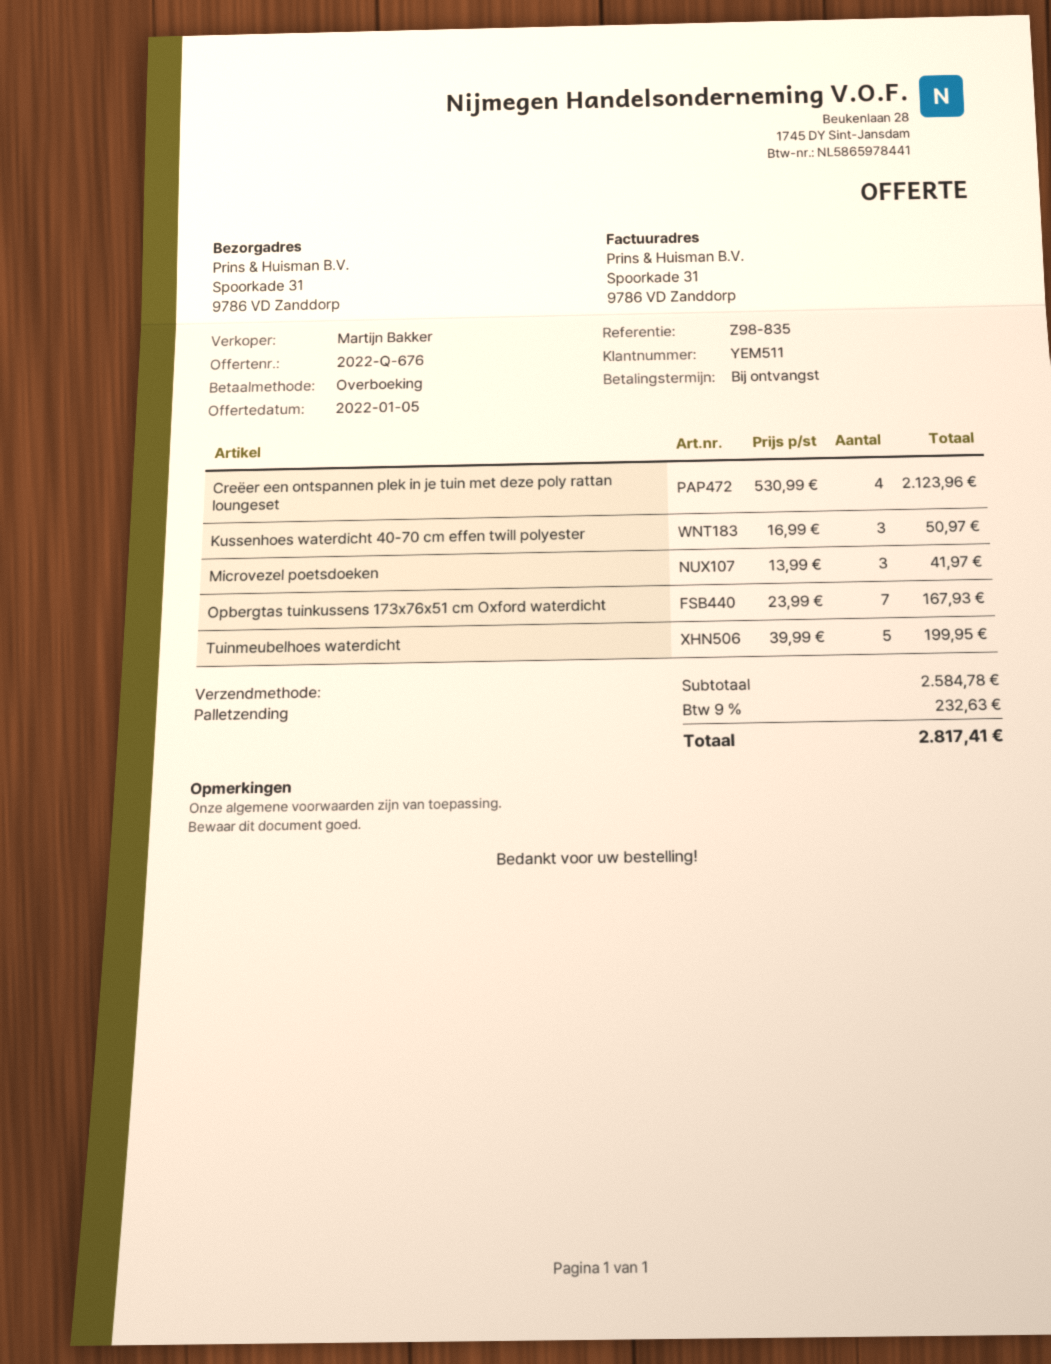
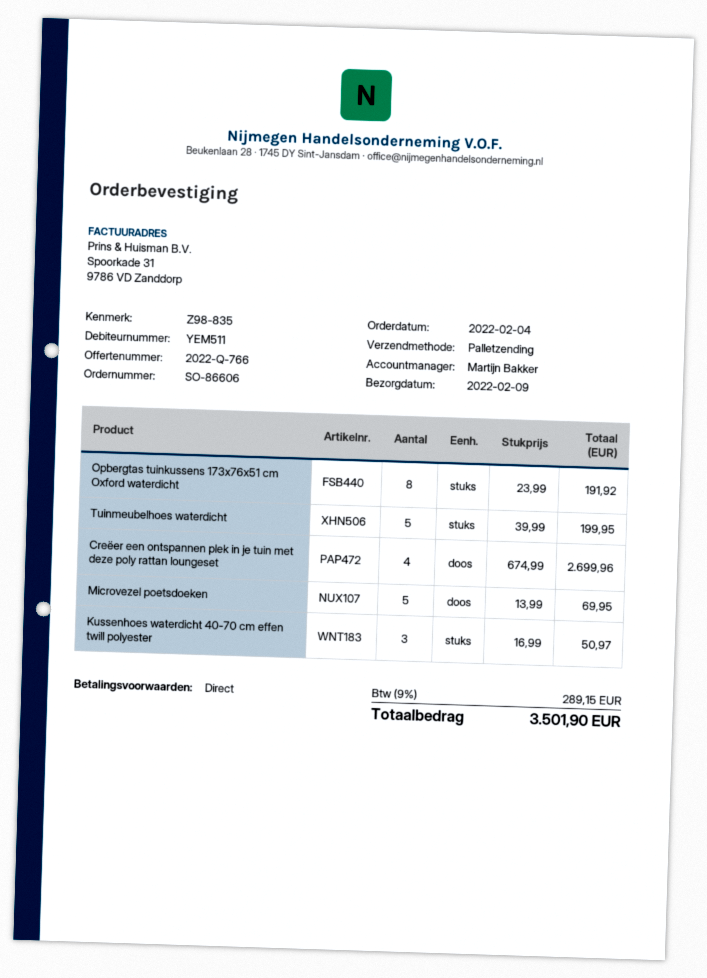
quote number: 2022-Q-676 -> 2022-Q-766
Creëer een ontspannen plek in je tuin met deze poly rattan loungeset: 4 x 530.99 = 2123.96 -> 4 x 674.99 = 2699.96
Microvezel poetsdoeken: 3 x 13.99 = 41.97 -> 5 x 13.99 = 69.95
Opbergtas tuinkussens 173x76x51 cm Oxford waterdicht: 7 x 23.99 = 167.93 -> 8 x 23.99 = 191.92
tax: 9% = 232.63 -> 9% = 289.15
total: 2817.41 -> 3501.90

